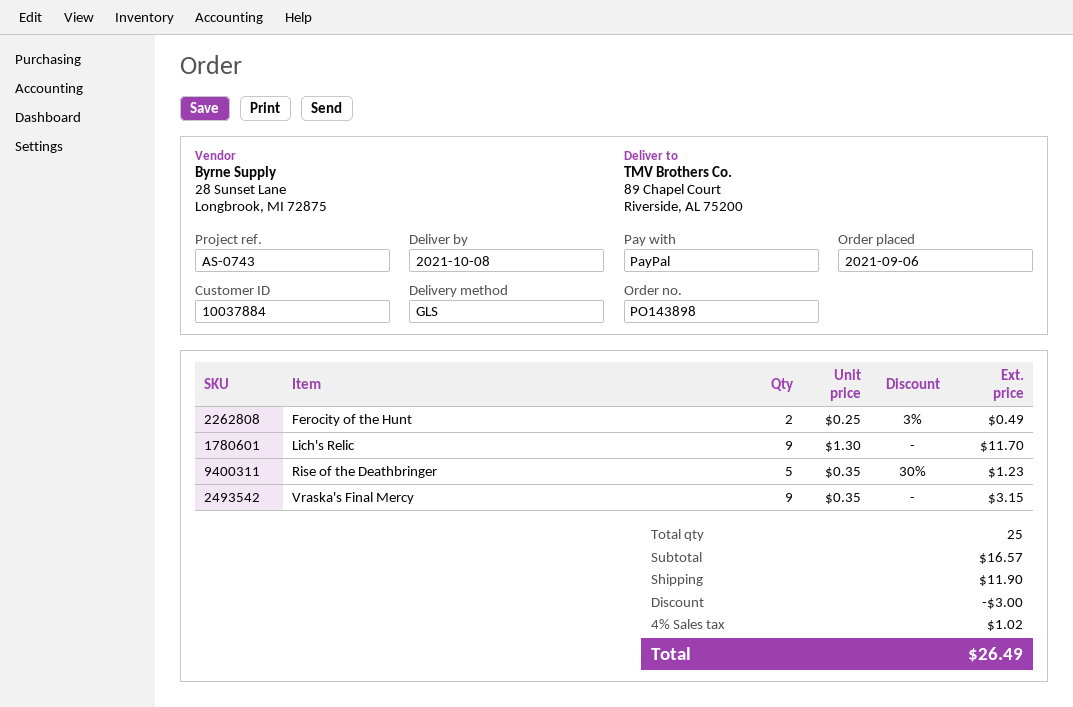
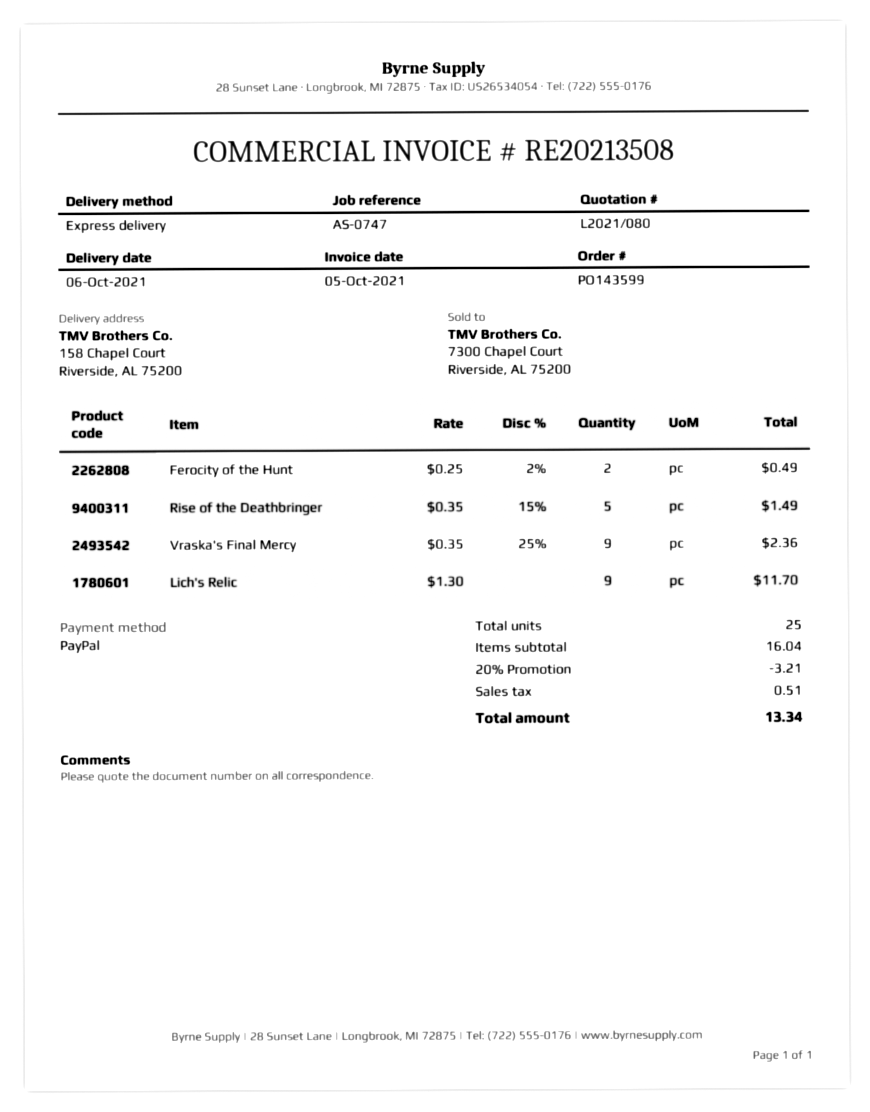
order number: PO143898 -> PO143599
delivery date: 2021-10-08 -> 2021-10-06
reference: AS-0743 -> AS-0747
shipping method: GLS -> express
ship to: 89 Chapel Court, Riverside, AL 75200 -> 158 Chapel Court, Riverside, AL 75200
Ferocity of the Hunt: 2 x 0.25 - 3% = 0.49 -> 2 x 0.25 - 2% = 0.49
Rise of the Deathbringer: 5 x 0.35 - 30% = 1.23 -> 5 x 0.35 - 15% = 1.49
Vraska's Final Mercy: 9 x 0.35 = 3.15 -> 9 x 0.35 - 25% = 2.36
subtotal: 16.57 -> 16.04
discount: 3.00 -> 3.21
shipping: 11.90 -> none
tax: 1.02 -> 0.51
total: 26.49 -> 13.34

